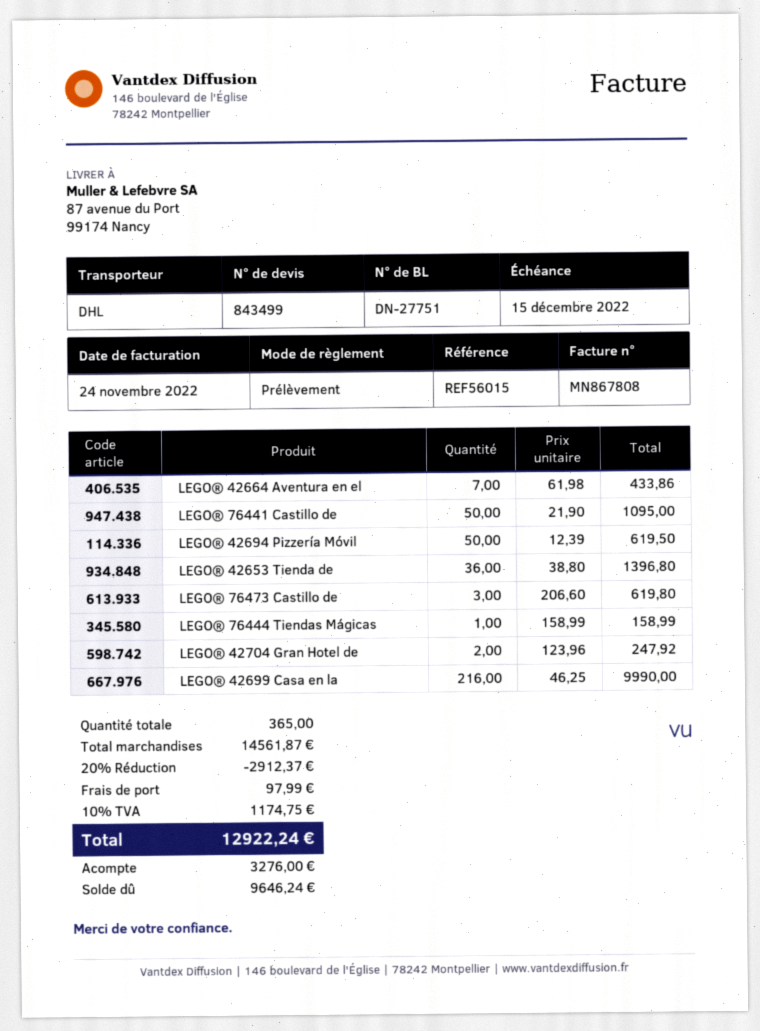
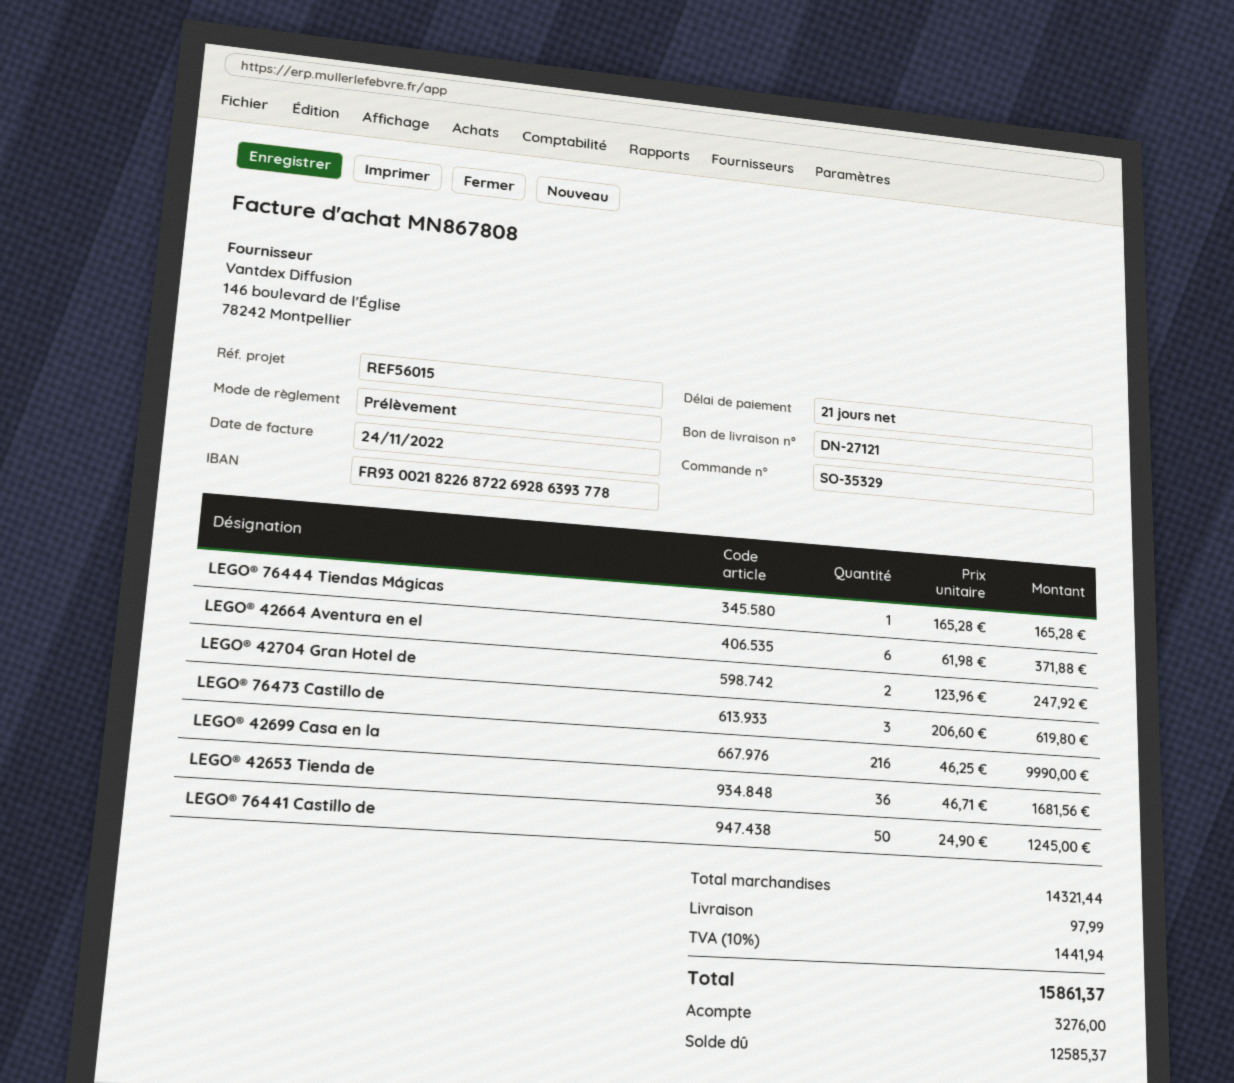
delivery note number: DN-27751 -> DN-27121
LEGO® 42664 Aventura en el: 7 x 61.98 = 433.86 -> 6 x 61.98 = 371.88
LEGO® 76441 Castillo de: 50 x 21.90 = 1095.00 -> 50 x 24.90 = 1245.00
LEGO® 42694 Pizzería Móvil: 50 x 12.39 = 619.50 -> none
LEGO® 42653 Tienda de: 36 x 38.80 = 1396.80 -> 36 x 46.71 = 1681.56
LEGO® 76444 Tiendas Mágicas: 1 x 158.99 = 158.99 -> 1 x 165.28 = 165.28
subtotal: 14561.87 -> 14321.44
discount: 20% = 2912.37 -> none
tax: 10% = 1174.75 -> 10% = 1441.94
total: 12922.24 -> 15861.37
balance: 9646.24 -> 12585.37

